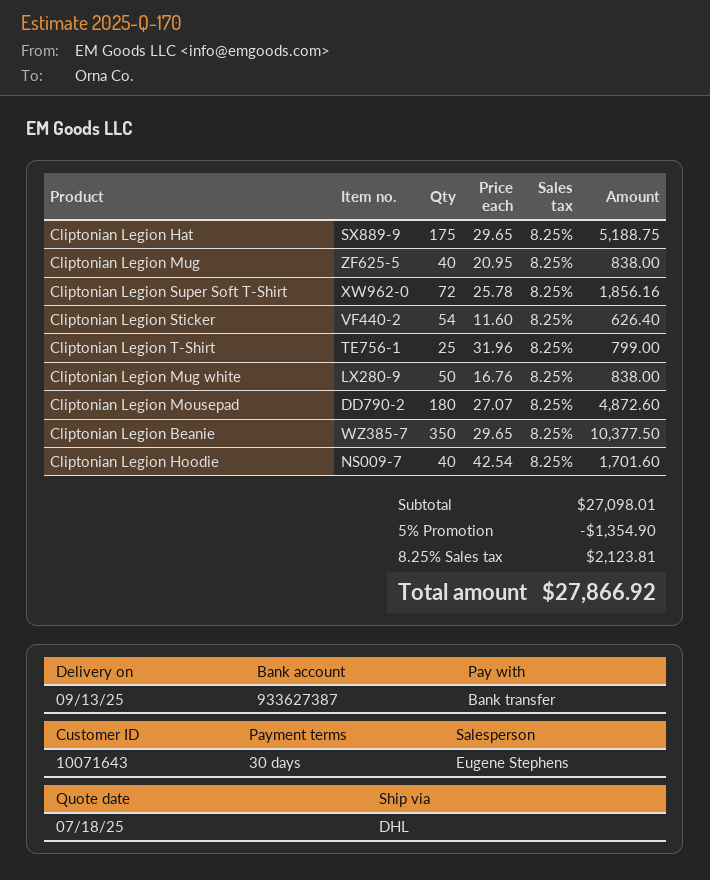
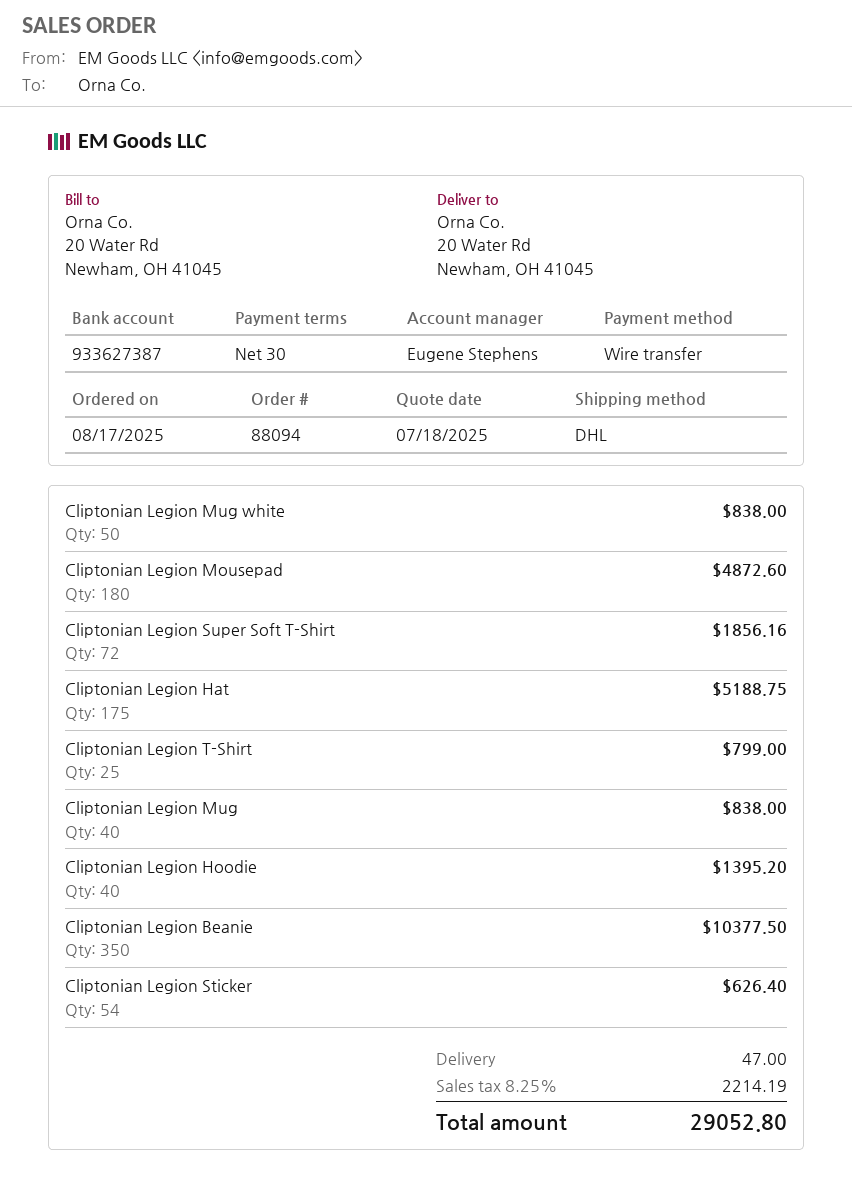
Cliptonian Legion Hoodie: 40 for 1701.60 -> 40 for 1395.20
discount: 5% = 1354.90 -> none
shipping: none -> 47.00
tax: 8.25% = 2123.81 -> 8.25% = 2214.19
total: 27866.92 -> 29052.80

